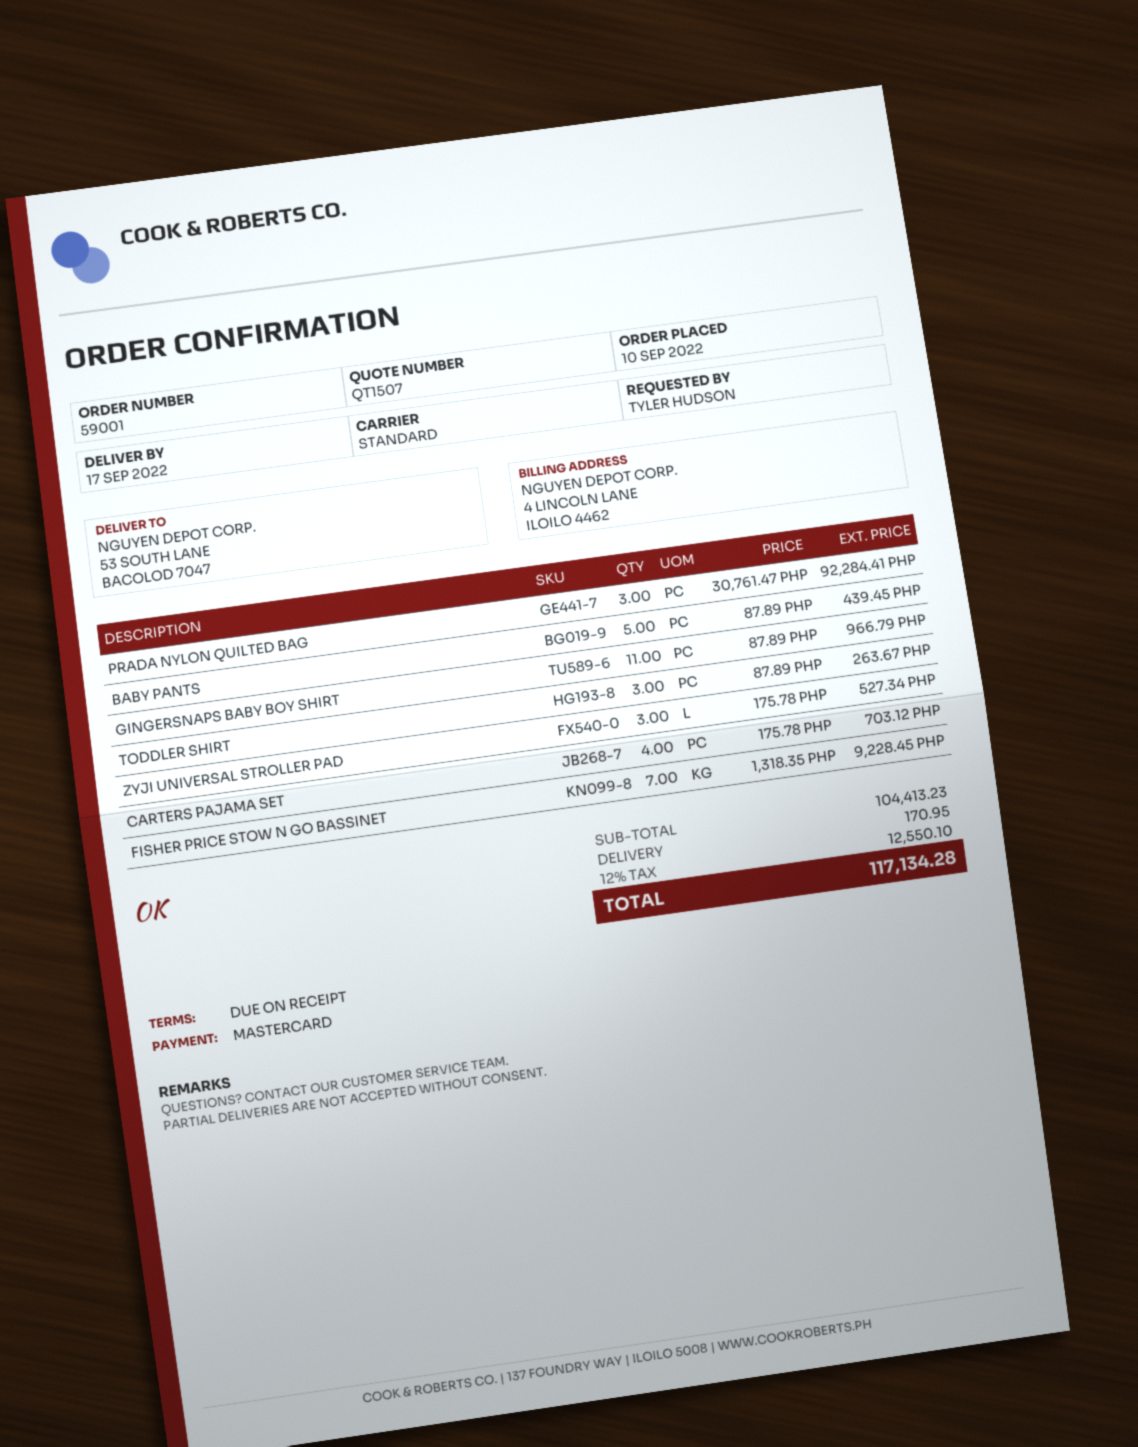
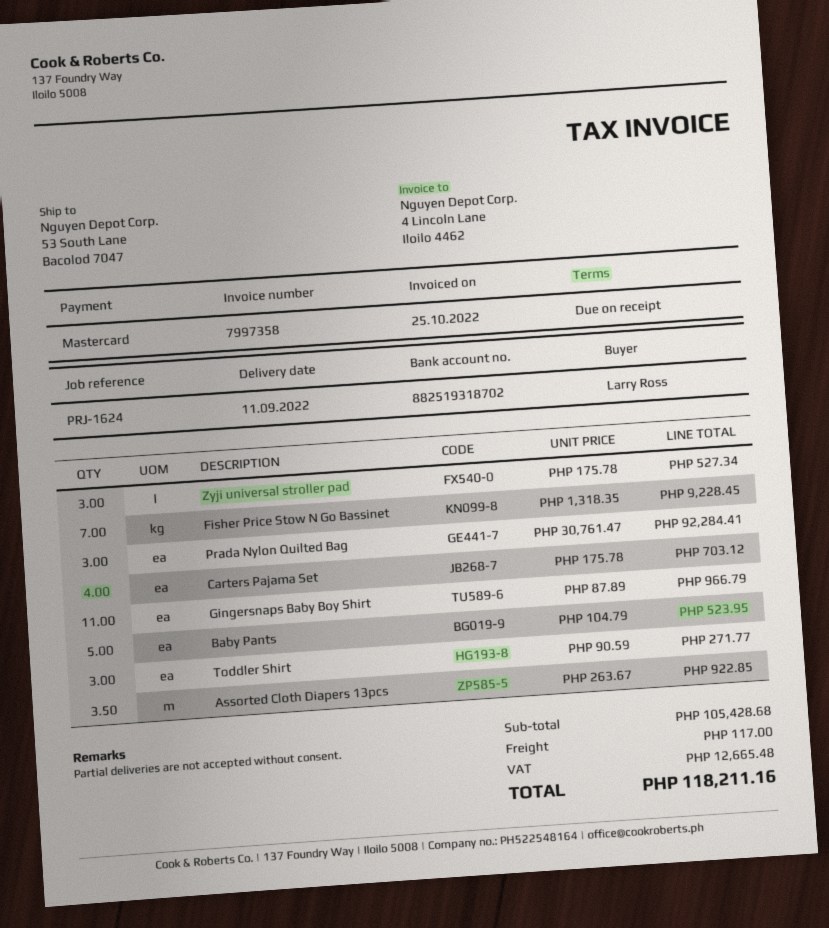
delivery date: 2022-09-17 -> 2022-09-11
ordered by: TYLER HUDSON -> Larry Ross
BABY PANTS: 5 x 87.89 = 439.45 -> 5 x 104.79 = 523.95
TODDLER SHIRT: 3 x 87.89 = 263.67 -> 3 x 90.59 = 271.77
Assorted Cloth Diapers 13pcs: none -> 3.5 x 263.67 = 922.85
subtotal: 104413.23 -> 105428.68
shipping: 170.95 -> 117.00
tax: 12550.10 -> 12665.48
total: 117134.28 -> 118211.16

